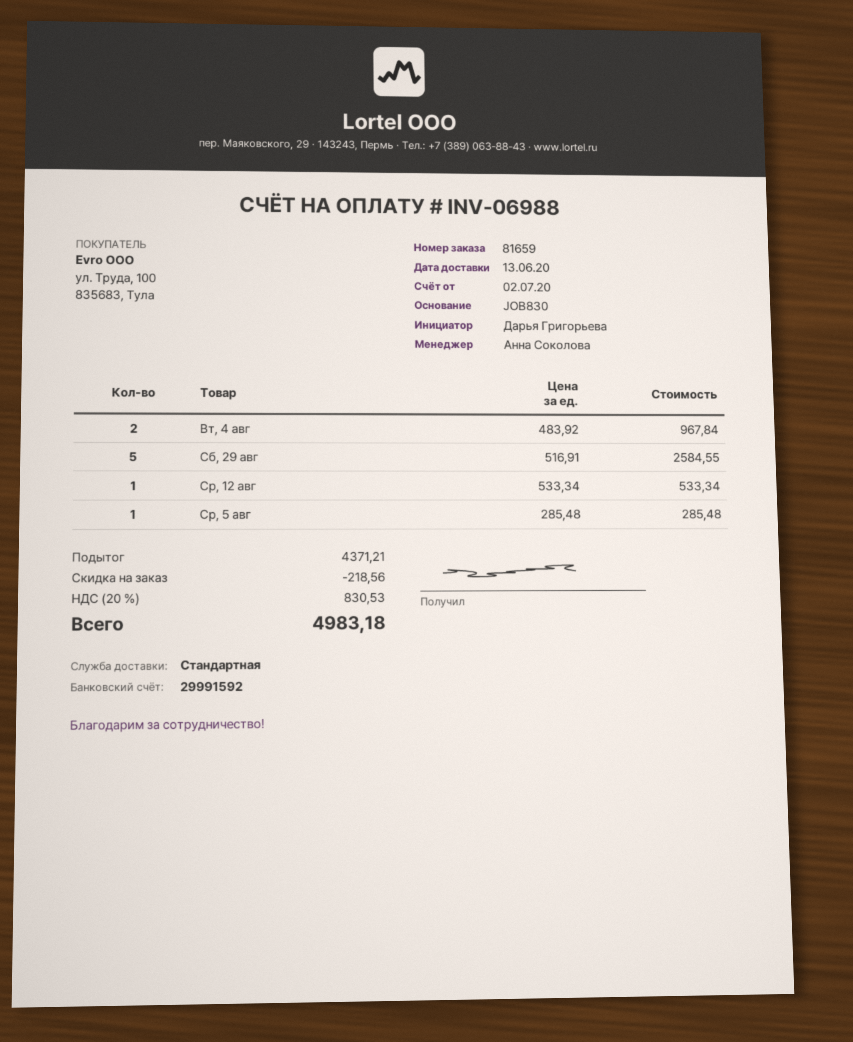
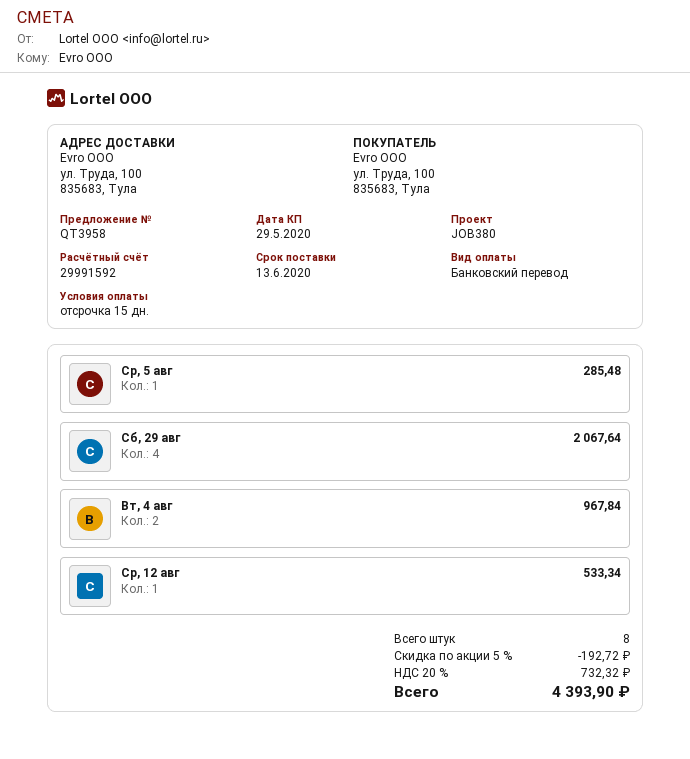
reference: JOB830 -> JOB380
Сб, 29 авг: 5 for 2584.55 -> 4 for 2067.64
discount: 218.56 -> 192.72
tax: 20% = 830.53 -> 20% = 732.32
total: 4983.18 -> 4393.90

